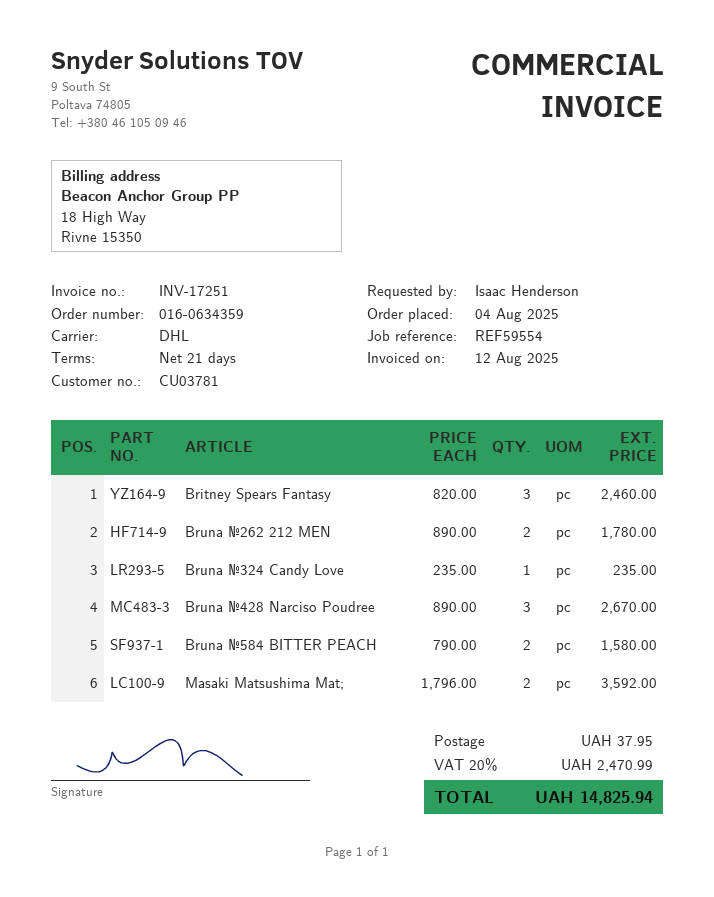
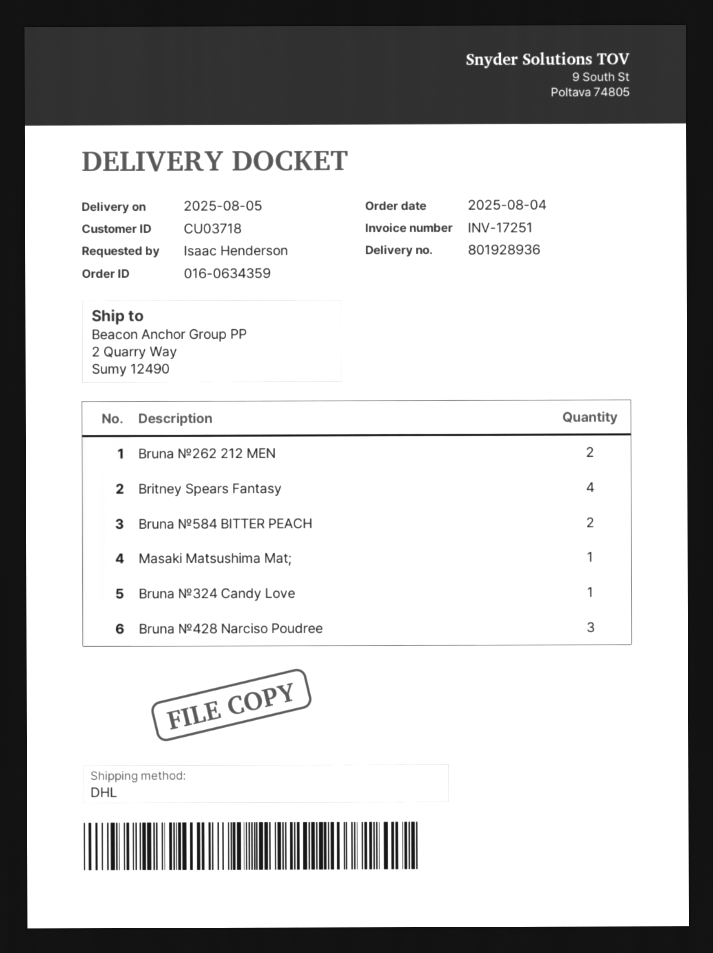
customer number: CU03781 -> CU03718
Britney Spears Fantasy: 3 -> 4
Masaki Matsushima Mat;: 2 -> 1

